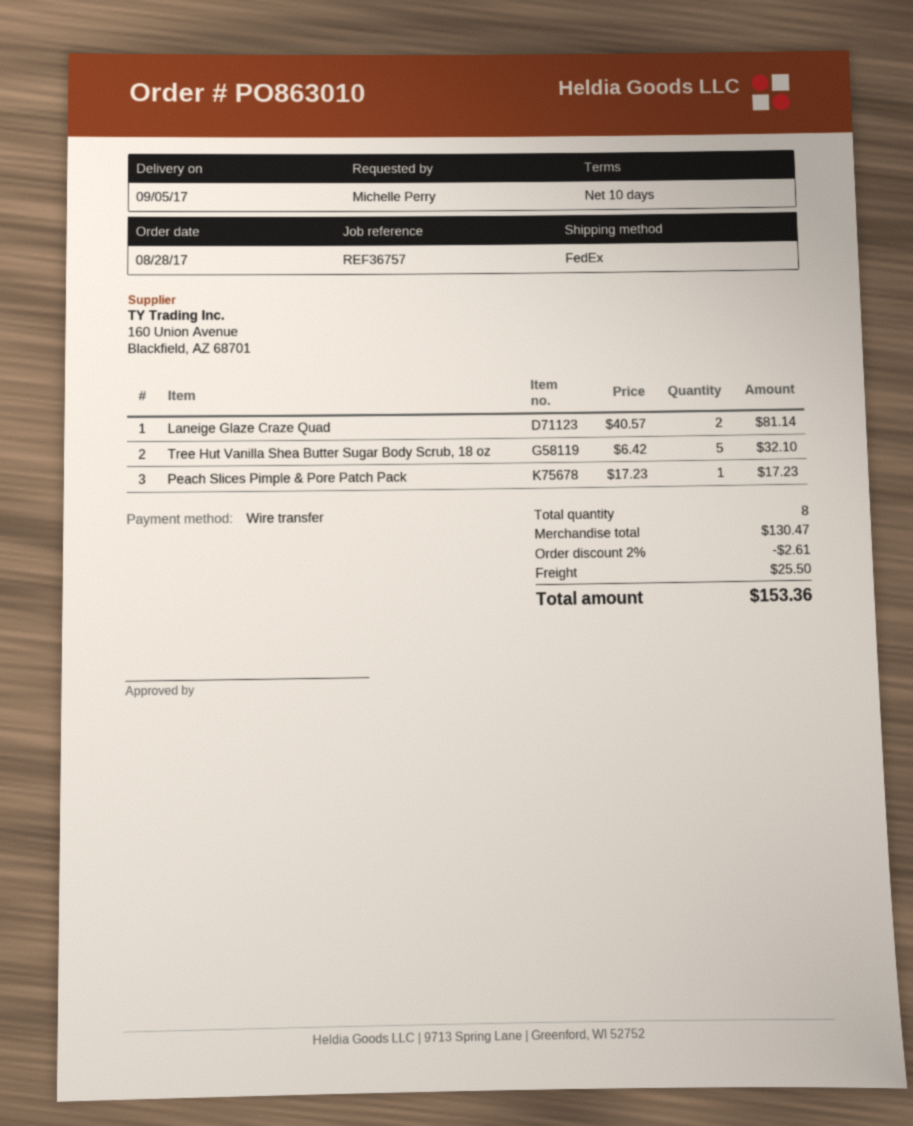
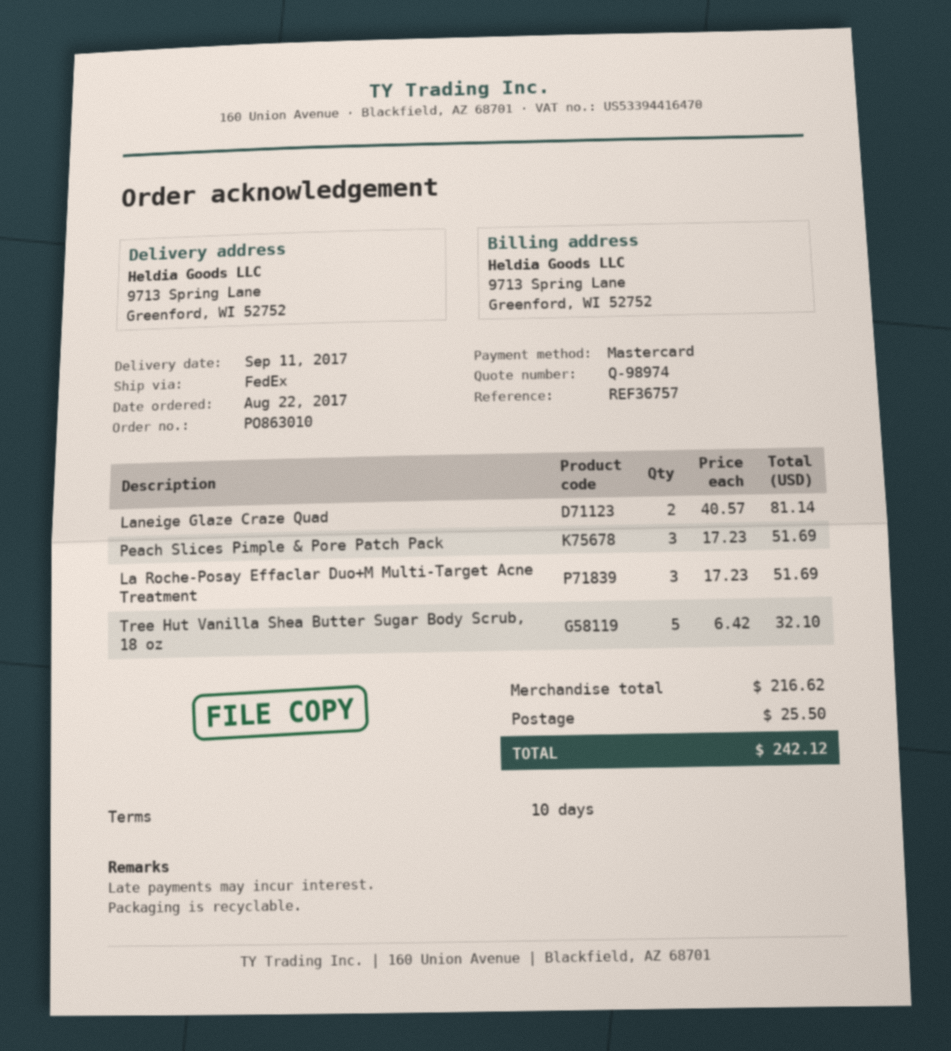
order date: 2017-08-28 -> 2017-08-22
delivery date: 2017-09-05 -> 2017-09-11
payment method: bank transfer -> Mastercard
Peach Slices Pimple & Pore Patch Pack: 1 x 17.23 = 17.23 -> 3 x 17.23 = 51.69
La Roche-Posay Effaclar Duo+M Multi-Target Acne Treatment: none -> 3 x 17.23 = 51.69
subtotal: 130.47 -> 216.62
discount: 2% = 2.61 -> none
total: 153.36 -> 242.12

